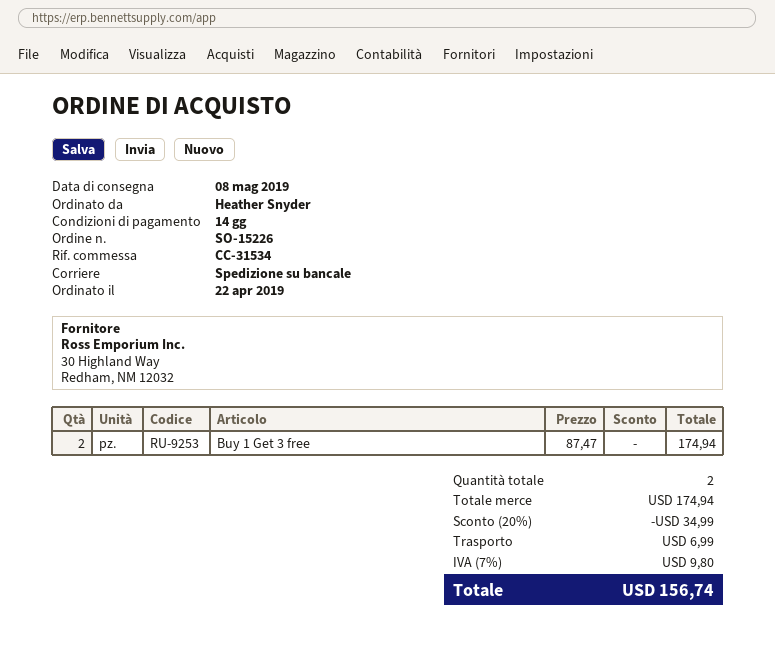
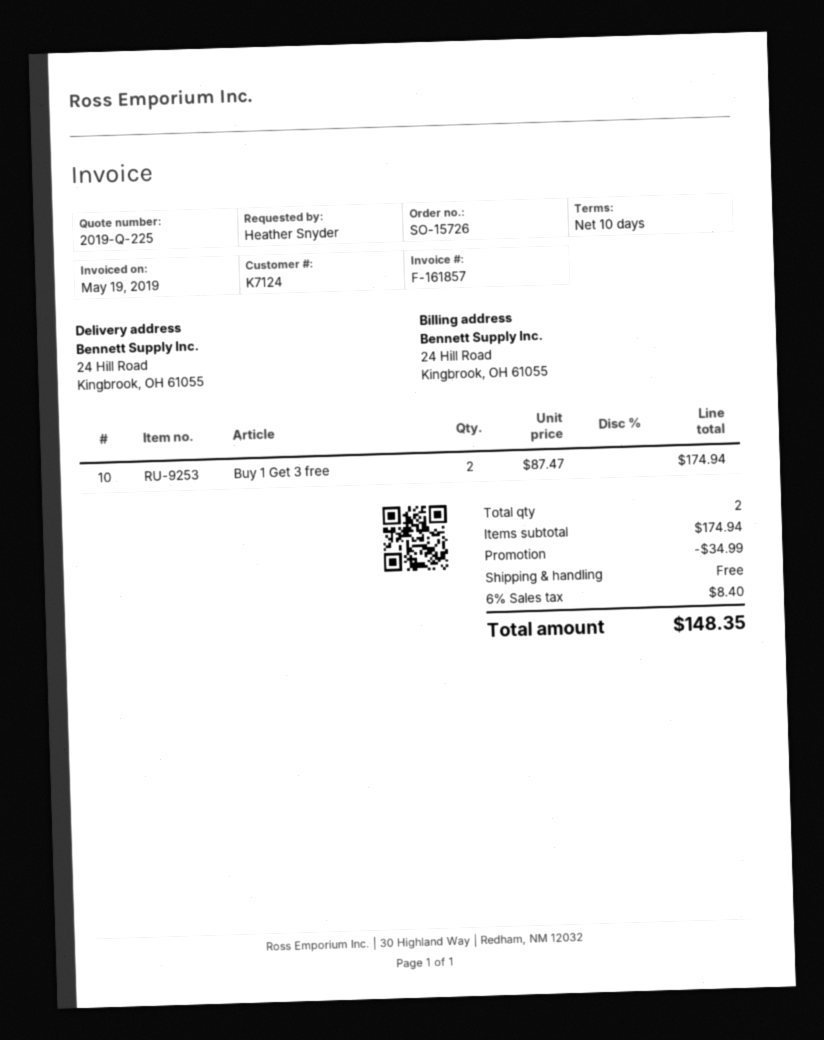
order number: SO-15226 -> SO-15726
payment terms: 14 days -> 10 days
shipping: 6.99 -> 0.00
tax: 7% = 9.80 -> 6% = 8.40
total: 156.74 -> 148.35

